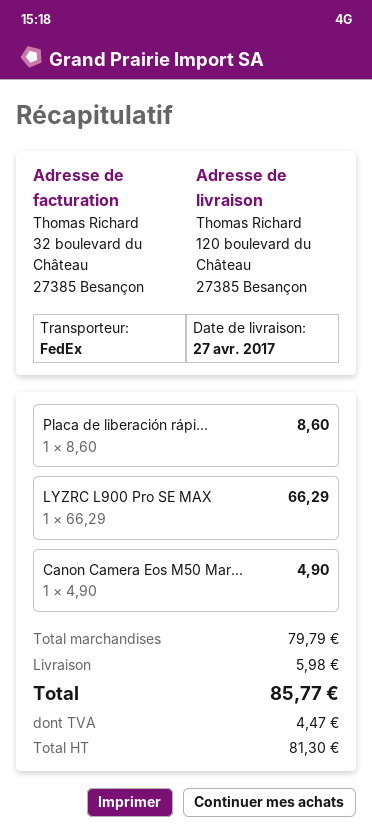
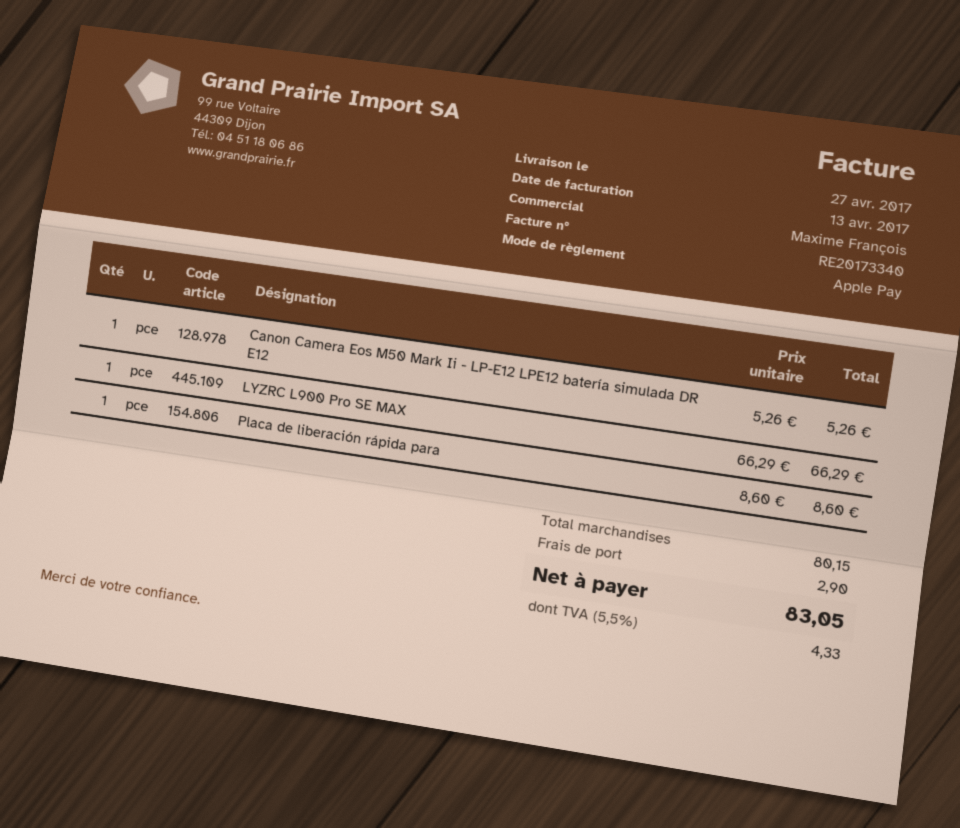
Canon Camera Eos M50 Mar...: 1 x 4.90 = 4.90 -> 1 x 5.26 = 5.26
subtotal: 79.79 -> 80.15
shipping: 5.98 -> 2.90
tax: 4.47 -> 4.33
total: 85.77 -> 83.05

